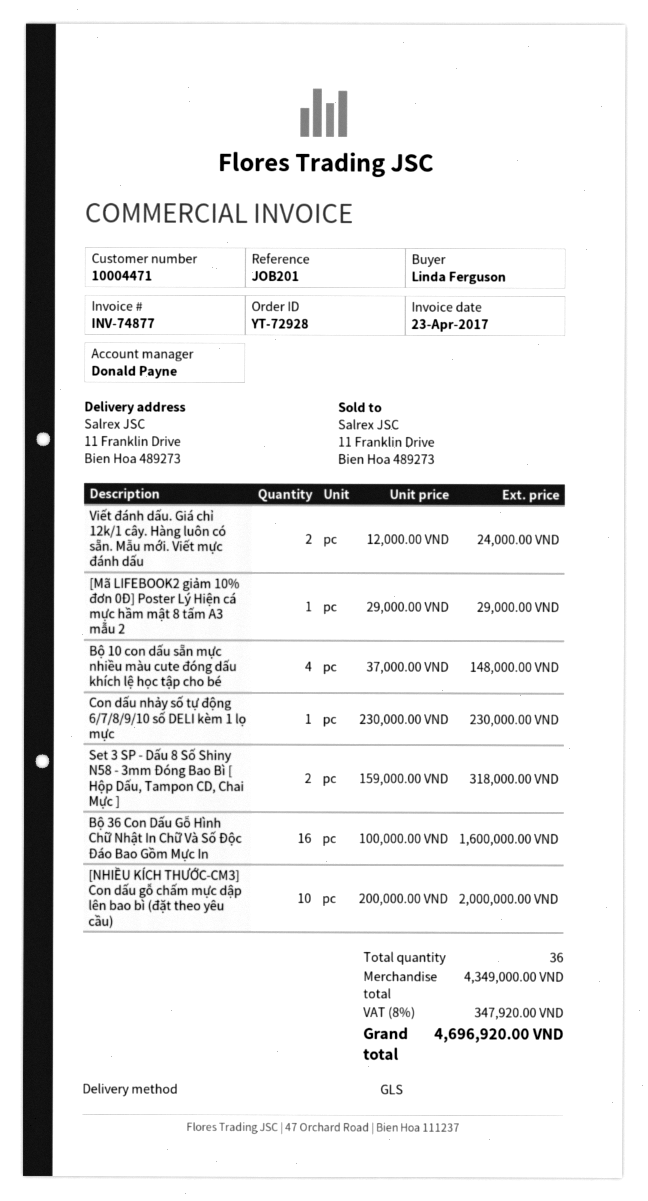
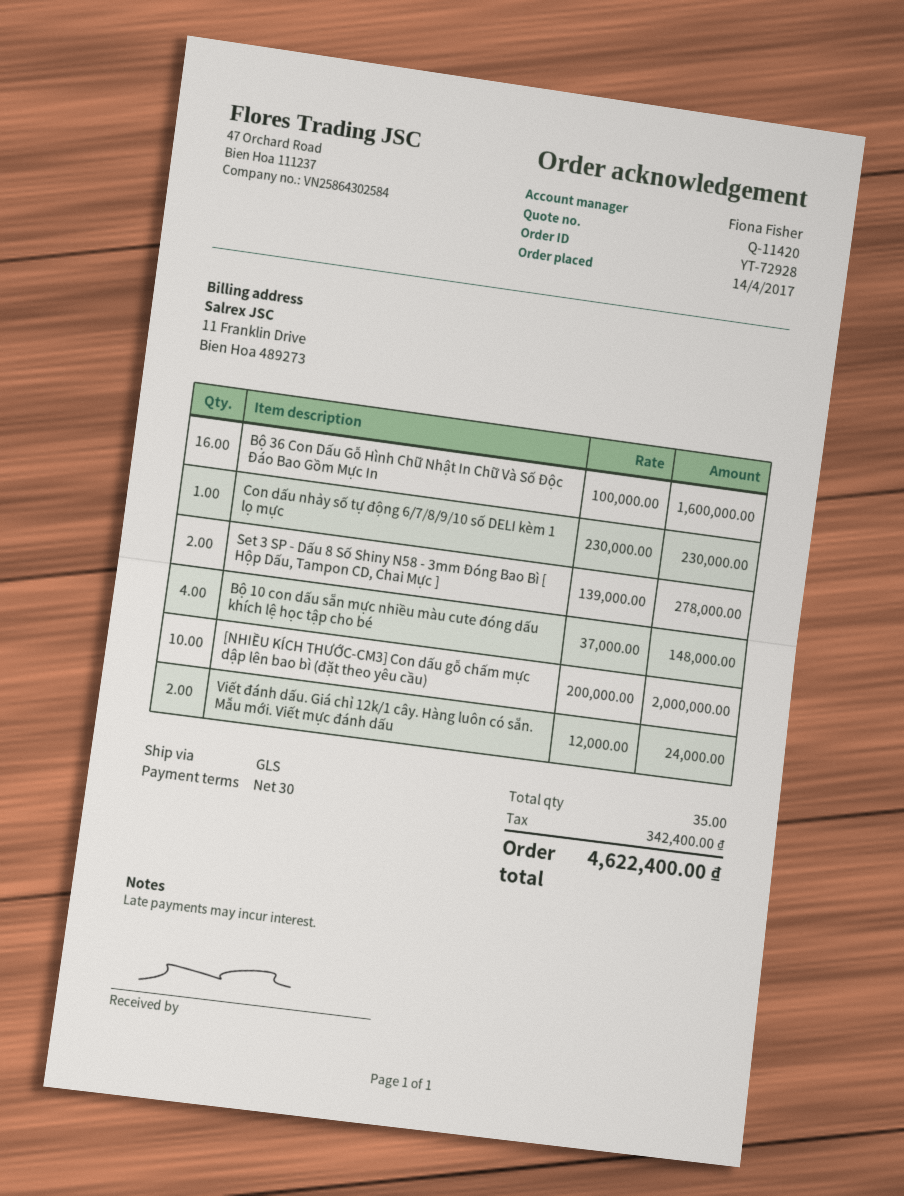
sales rep: Donald Payne -> Fiona Fisher
[Mã LIFEBOOK2 giảm 10% đơn 0Đ] Poster Lý Hiện cá mực hầm mật 8 tấm A3 mẫu 2: 1 x 29000.00 = 29000.00 -> none
Set 3 SP - Dấu 8 Số Shiny N58 - 3mm Đóng Bao Bì [ Hộp Dấu, Tampon CD, Chai Mực ]: 2 x 159000.00 = 318000.00 -> 2 x 139000.00 = 278000.00
total quantity: 36 -> 35
tax: 347920.00 -> 342400.00
total: 4696920.00 -> 4622400.00

